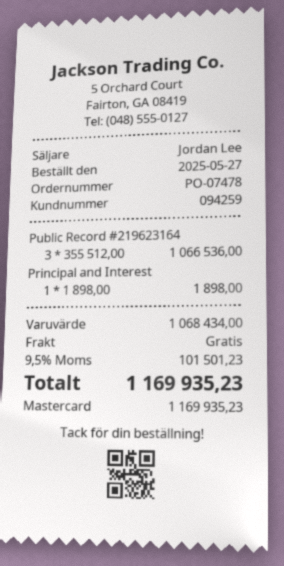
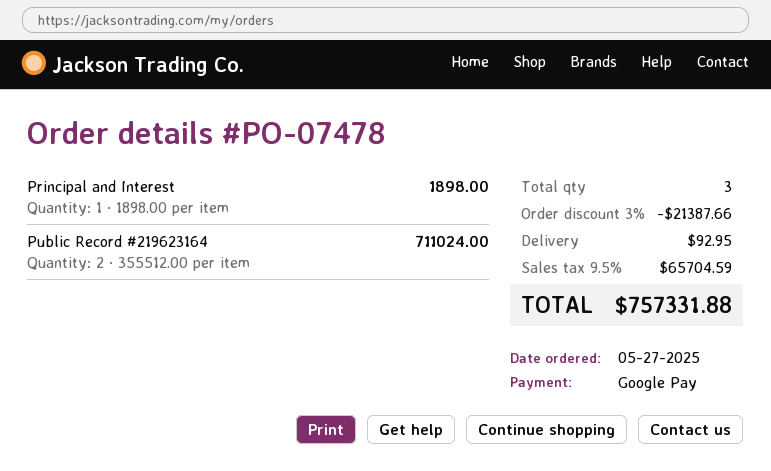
payment method: Mastercard -> Google Pay
Public Record #219623164: 3 x 355512.00 = 1066536.00 -> 2 x 355512.00 = 711024.00
discount: none -> 3% = 21387.66
shipping: 0.00 -> 92.95
tax: 9.5% = 101501.23 -> 9.5% = 65704.59
total: 1169935.23 -> 757331.88

